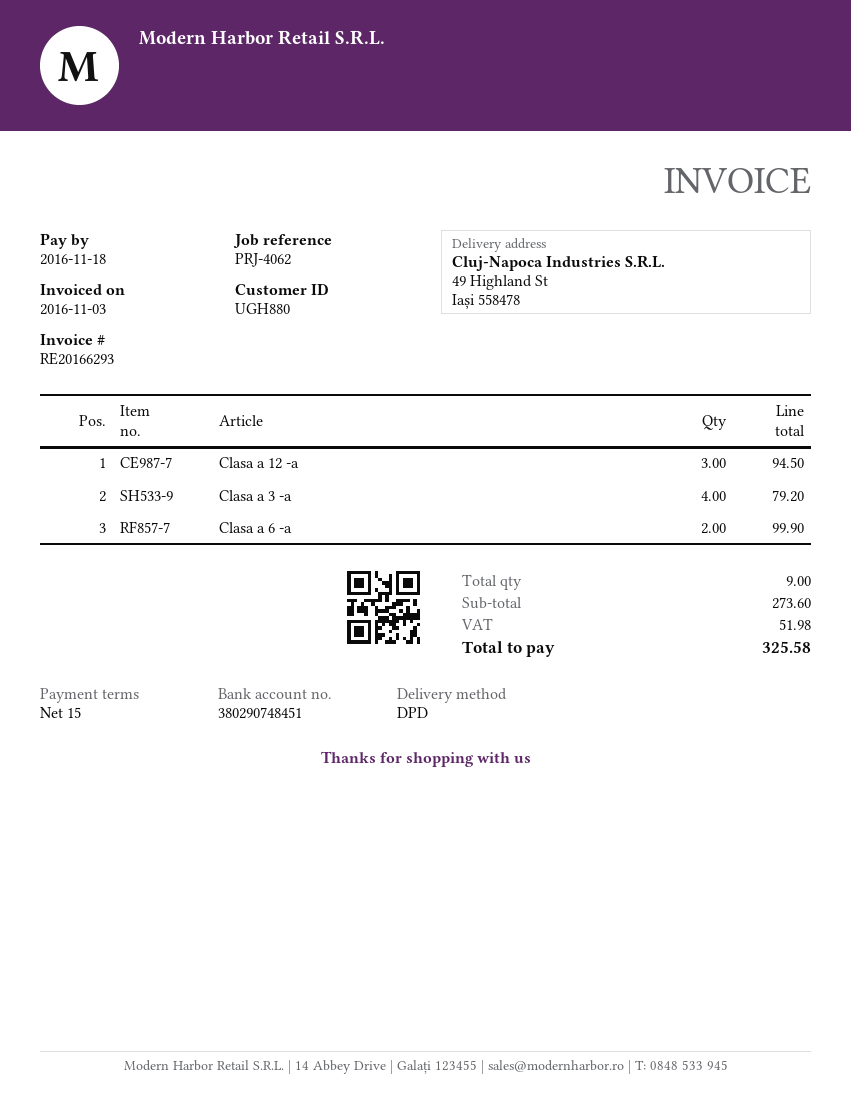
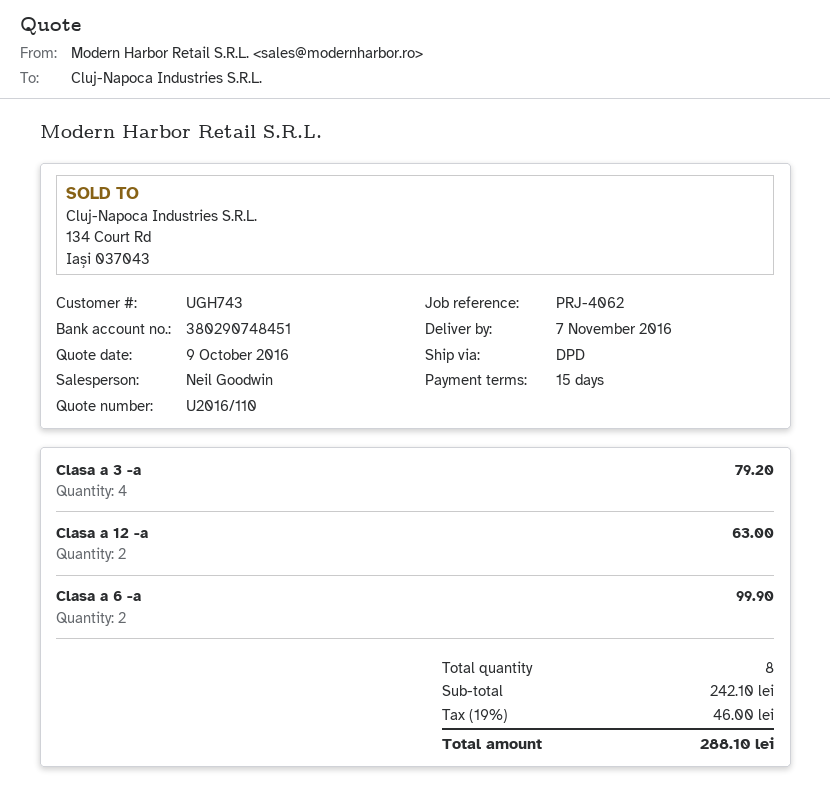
customer number: UGH880 -> UGH743
Clasa a 12 -a: 3 for 94.50 -> 2 for 63.00
total quantity: 9 -> 8
subtotal: 273.60 -> 242.10
tax: 51.98 -> 46.00
total: 325.58 -> 288.10

